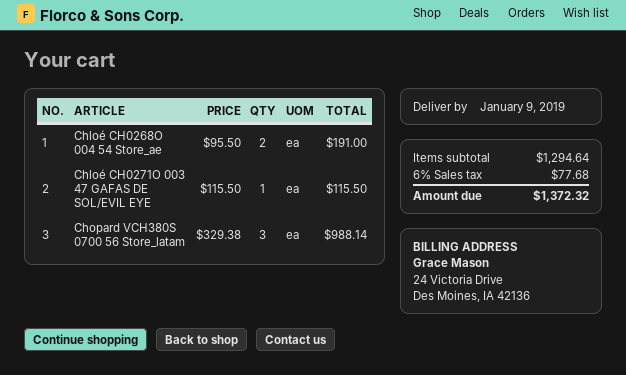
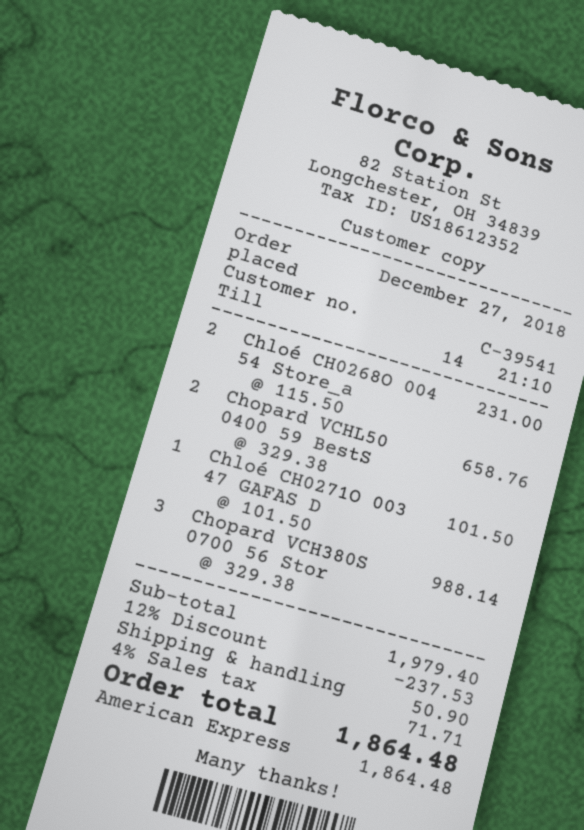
Chloé CH0268O 004 54 Store_ae: 2 x 95.50 = 191.00 -> 2 x 115.50 = 231.00
Chloé CH0271O 003 47 GAFAS DE SOL/EVIL EYE: 1 x 115.50 = 115.50 -> 1 x 101.50 = 101.50
Chopard VCHL50 0400 59 BestS: none -> 2 x 329.38 = 658.76
subtotal: 1294.64 -> 1979.40
discount: none -> 12% = 237.53
shipping: none -> 50.90
tax: 6% = 77.68 -> 4% = 71.71
total: 1372.32 -> 1864.48

